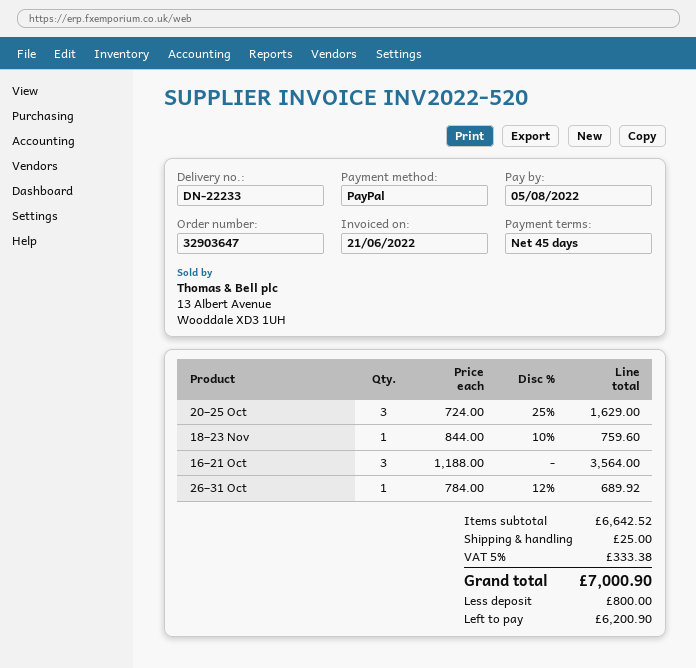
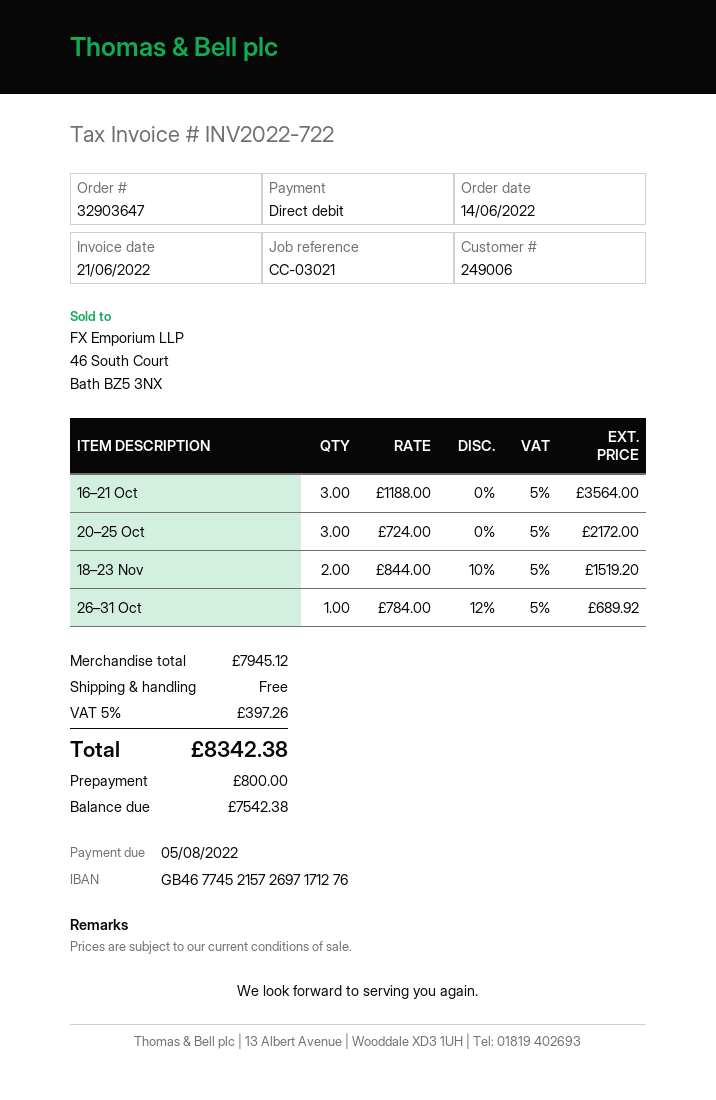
invoice number: INV2022-520 -> INV2022-722
payment method: PayPal -> direct debit
20–25 Oct: 3 x 724.00 - 25% = 1629.00 -> 3 x 724.00 = 2172.00
18–23 Nov: 1 x 844.00 - 10% = 759.60 -> 2 x 844.00 - 10% = 1519.20
subtotal: 6642.52 -> 7945.12
shipping: 25.00 -> 0.00
tax: 5% = 333.38 -> 5% = 397.26
total: 7000.90 -> 8342.38
balance: 6200.90 -> 7542.38

